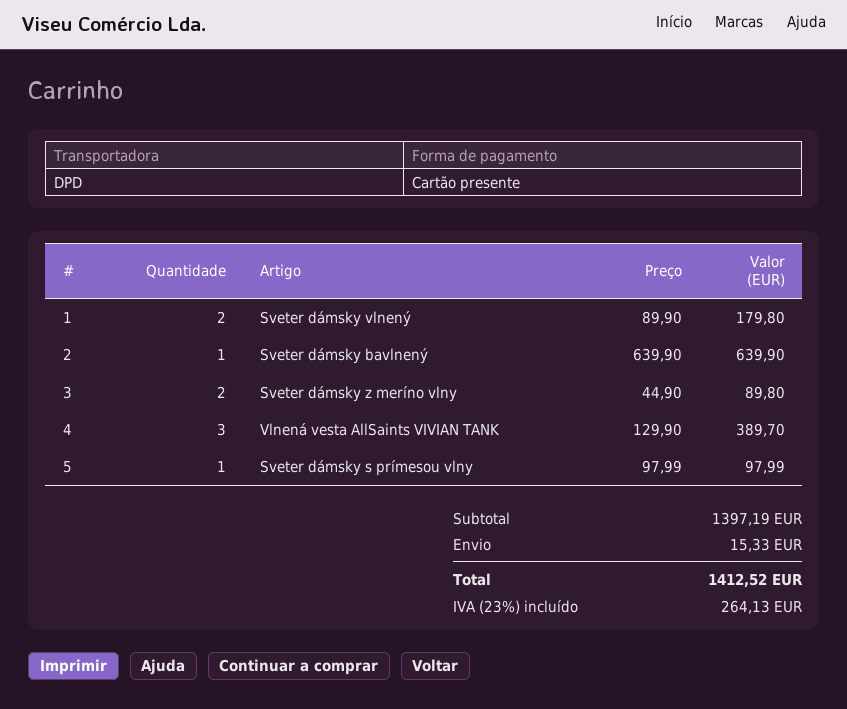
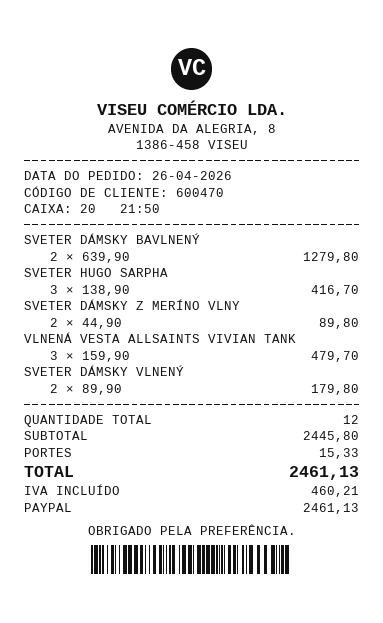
payment method: gift card -> PayPal
Sveter dámsky bavlnený: 1 x 639.90 = 639.90 -> 2 x 639.90 = 1279.80
Vlnená vesta AllSaints VIVIAN TANK: 3 x 129.90 = 389.70 -> 3 x 159.90 = 479.70
Sveter dámsky s prímesou vlny: 1 x 97.99 = 97.99 -> none
SVETER HUGO SARPHA: none -> 3 x 138.90 = 416.70
subtotal: 1397.19 -> 2445.80
tax: 264.13 -> 460.21
total: 1412.52 -> 2461.13

